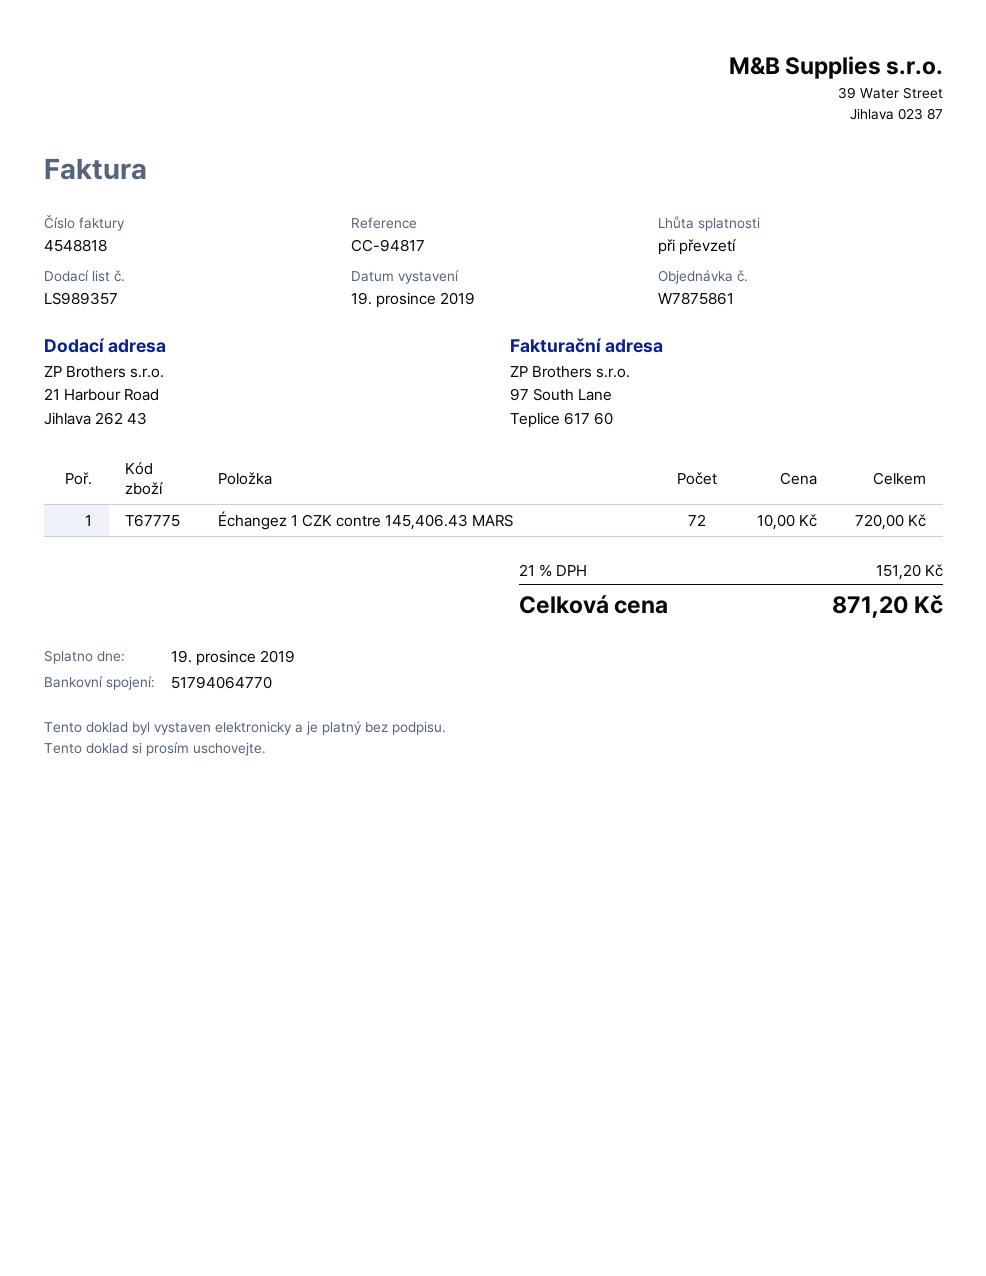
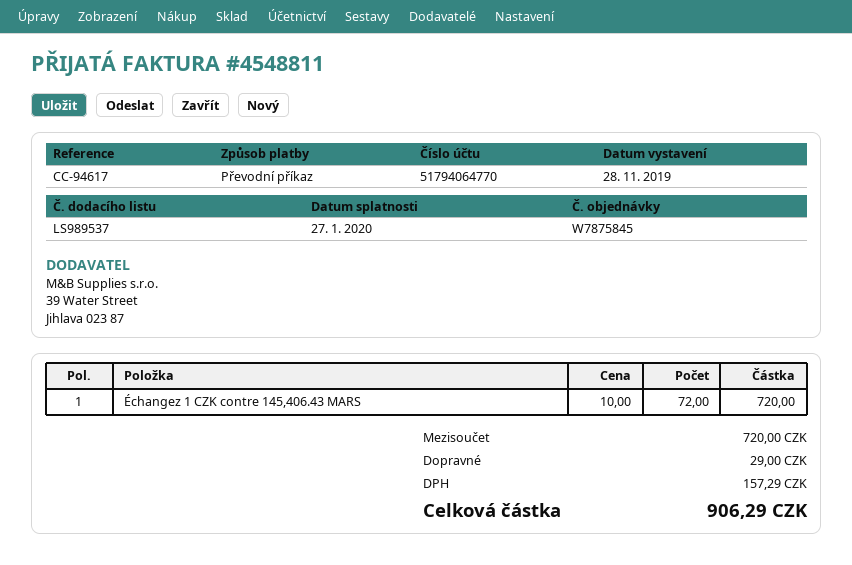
order number: W7875861 -> W7875845
delivery note number: LS989357 -> LS989537
invoice number: 4548818 -> 4548811
invoice date: 2019-12-19 -> 2019-11-28
due date: 2019-12-19 -> 2020-01-27
reference: CC-94817 -> CC-94617
shipping: none -> 29.00
tax: 151.20 -> 157.29
total: 871.20 -> 906.29

